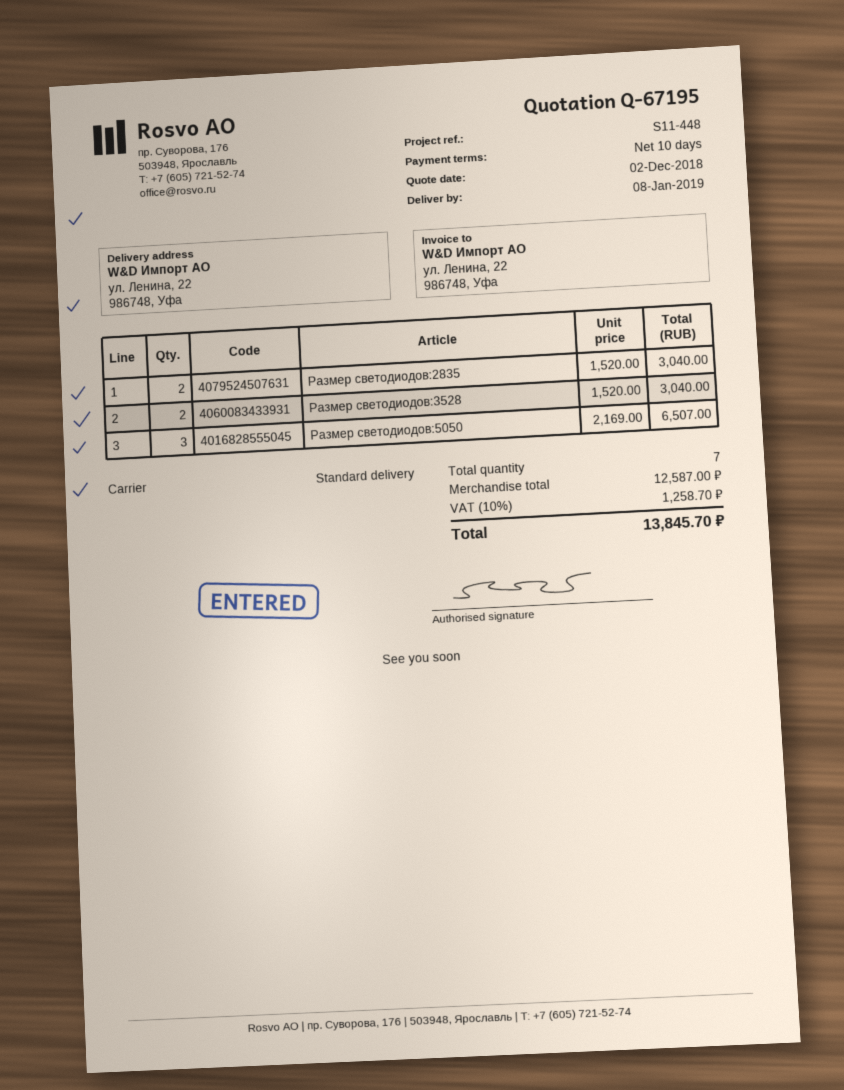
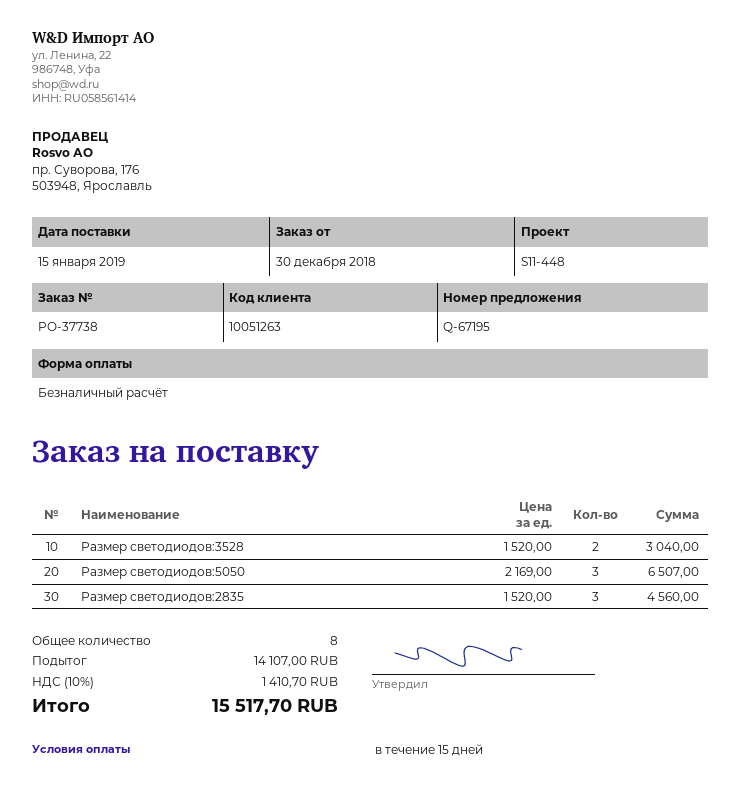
delivery date: 2019-01-08 -> 2019-01-15
payment terms: 10 days -> 15 days
Размер светодиодов:2835: 2 x 1520.00 = 3040.00 -> 3 x 1520.00 = 4560.00
total quantity: 7 -> 8
subtotal: 12587.00 -> 14107.00
tax: 10% = 1258.70 -> 10% = 1410.70
total: 13845.70 -> 15517.70

